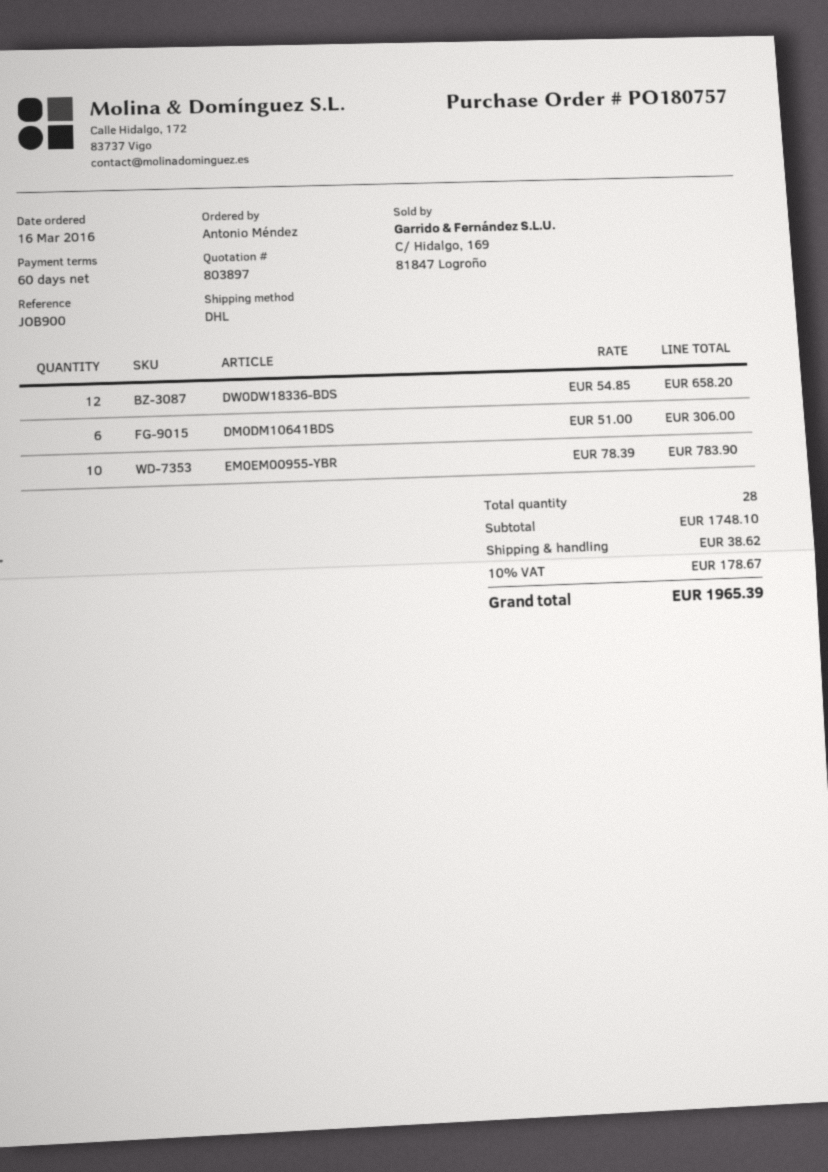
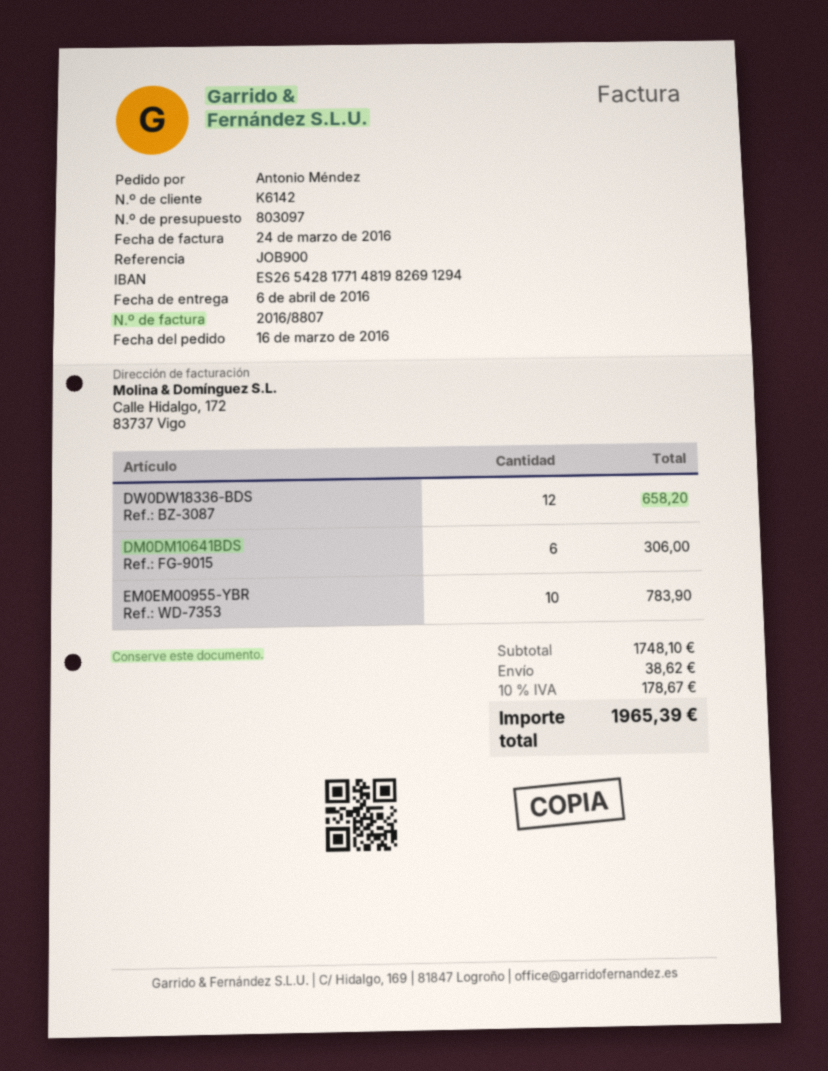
quote number: 803897 -> 803097

